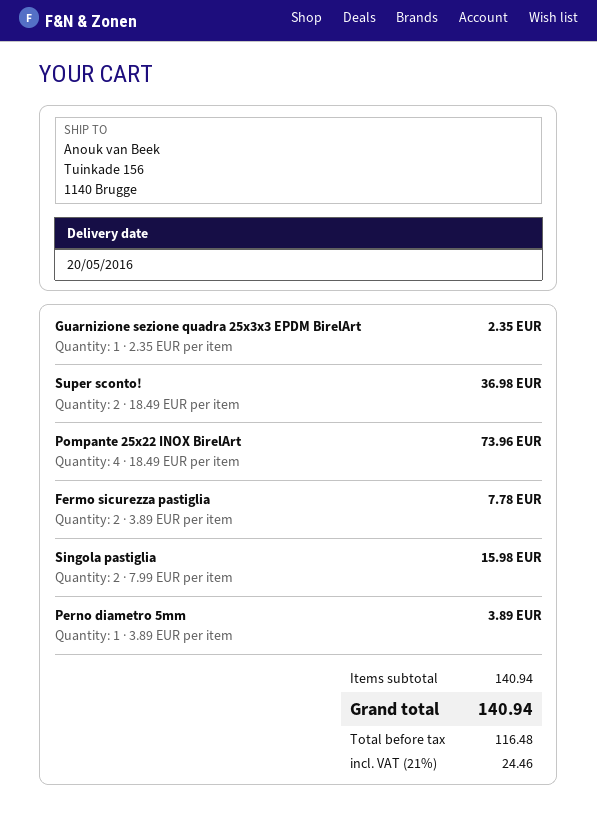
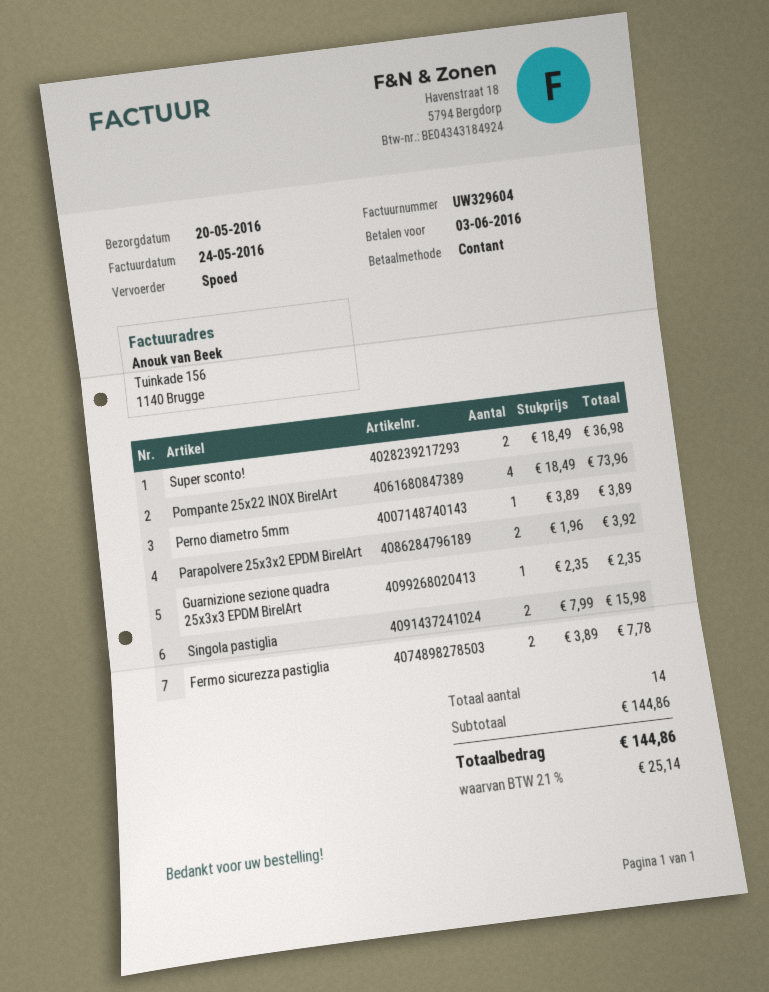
Parapolvere 25x3x2 EPDM BirelArt: none -> 2 x 1.96 = 3.92
subtotal: 140.94 -> 144.86
tax: 21% = 24.46 -> 21% = 25.14
total: 140.94 -> 144.86

